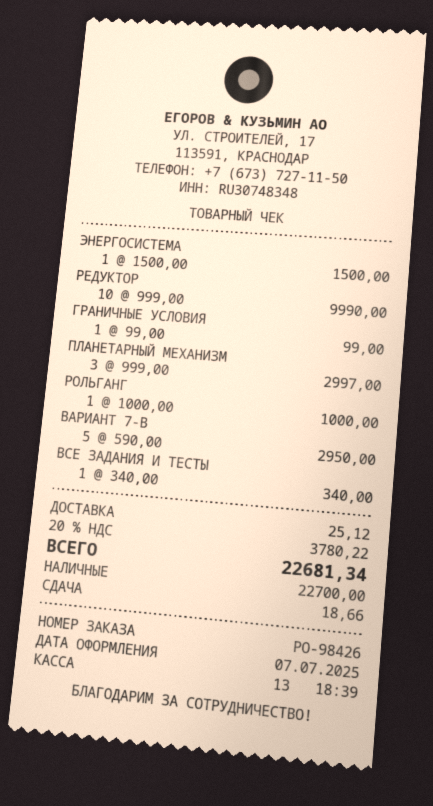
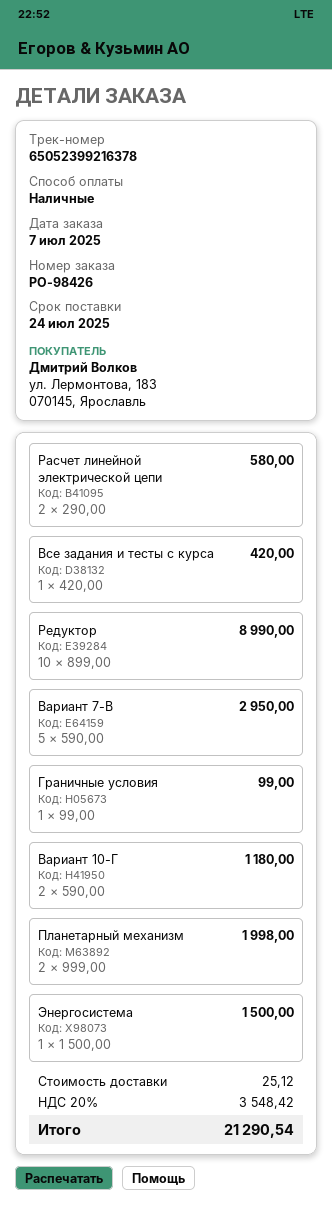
РЕДУКТОР: 10 x 999.00 = 9990.00 -> 10 x 899.00 = 8990.00
ПЛАНЕТАРНЫЙ МЕХАНИЗМ: 3 x 999.00 = 2997.00 -> 2 x 999.00 = 1998.00
РОЛЬГАНГ: 1 x 1000.00 = 1000.00 -> none
ВСЕ ЗАДАНИЯ И ТЕСТЫ: 1 x 340.00 = 340.00 -> 1 x 420.00 = 420.00
Расчет линейной электрической цепи: none -> 2 x 290.00 = 580.00
Вариант 10-Г: none -> 2 x 590.00 = 1180.00
tax: 20% = 3780.22 -> 20% = 3548.42
total: 22681.34 -> 21290.54

